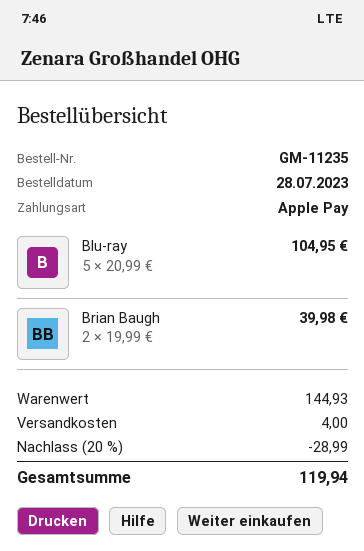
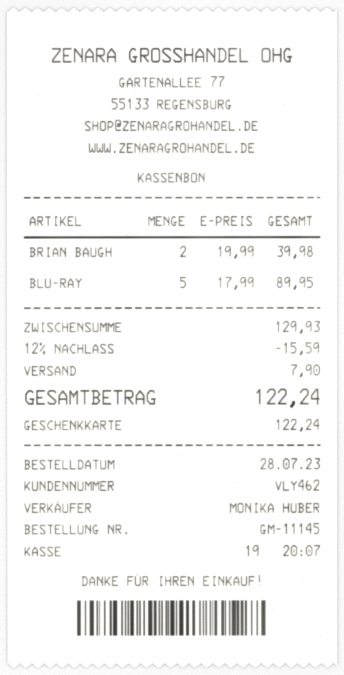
order number: GM-11235 -> GM-11145
payment method: Apple Pay -> gift card
Blu-ray: 5 x 20.99 = 104.95 -> 5 x 17.99 = 89.95
subtotal: 144.93 -> 129.93
discount: 20% = 28.99 -> 12% = 15.59
shipping: 4.00 -> 7.90
total: 119.94 -> 122.24

